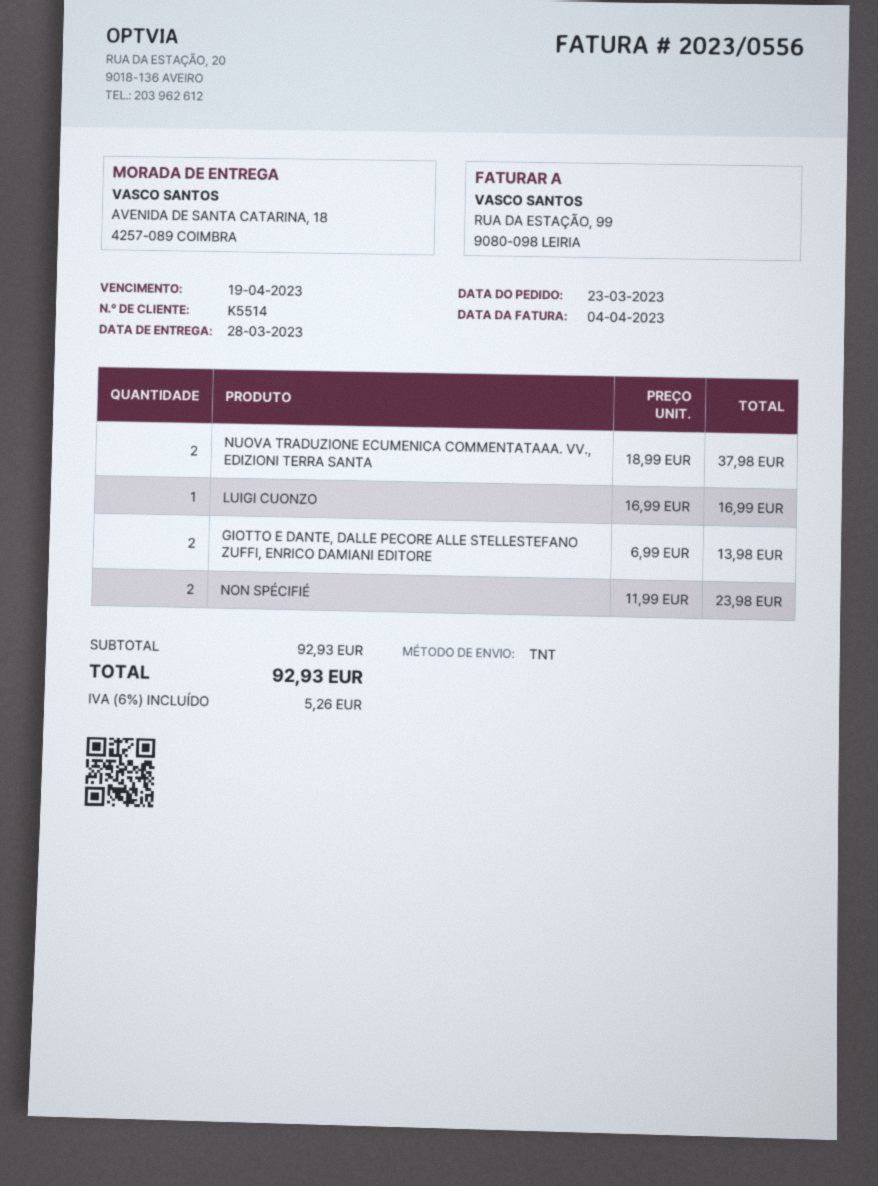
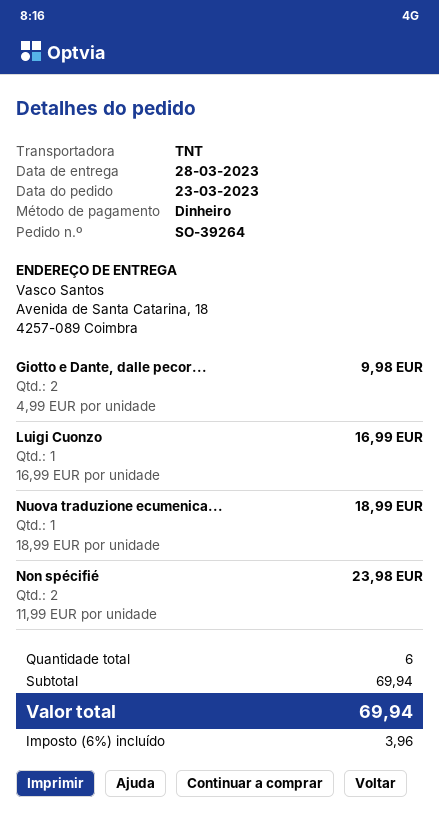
NUOVA TRADUZIONE ECUMENICA COMMENTATAAA. VV., EDIZIONI TERRA SANTA: 2 x 18.99 = 37.98 -> 1 x 18.99 = 18.99
GIOTTO E DANTE, DALLE PECORE ALLE STELLESTEFANO ZUFFI, ENRICO DAMIANI EDITORE: 2 x 6.99 = 13.98 -> 2 x 4.99 = 9.98
subtotal: 92.93 -> 69.94
tax: 6% = 5.26 -> 6% = 3.96
total: 92.93 -> 69.94

